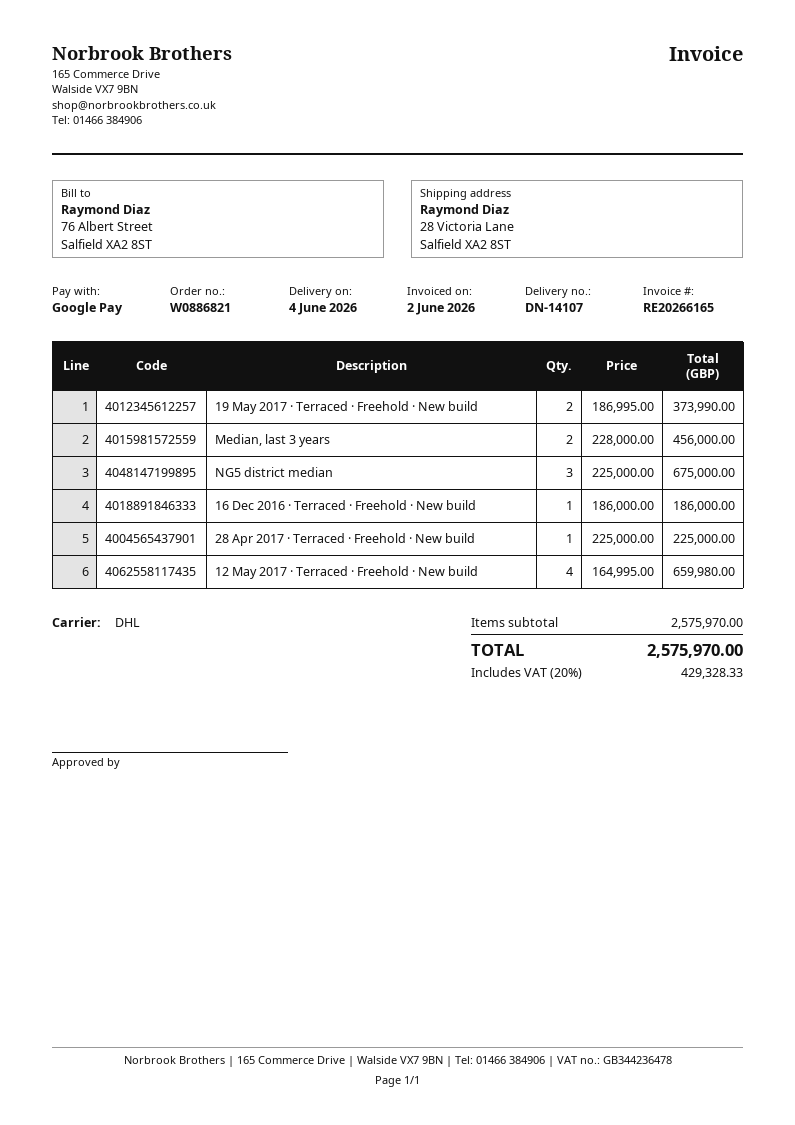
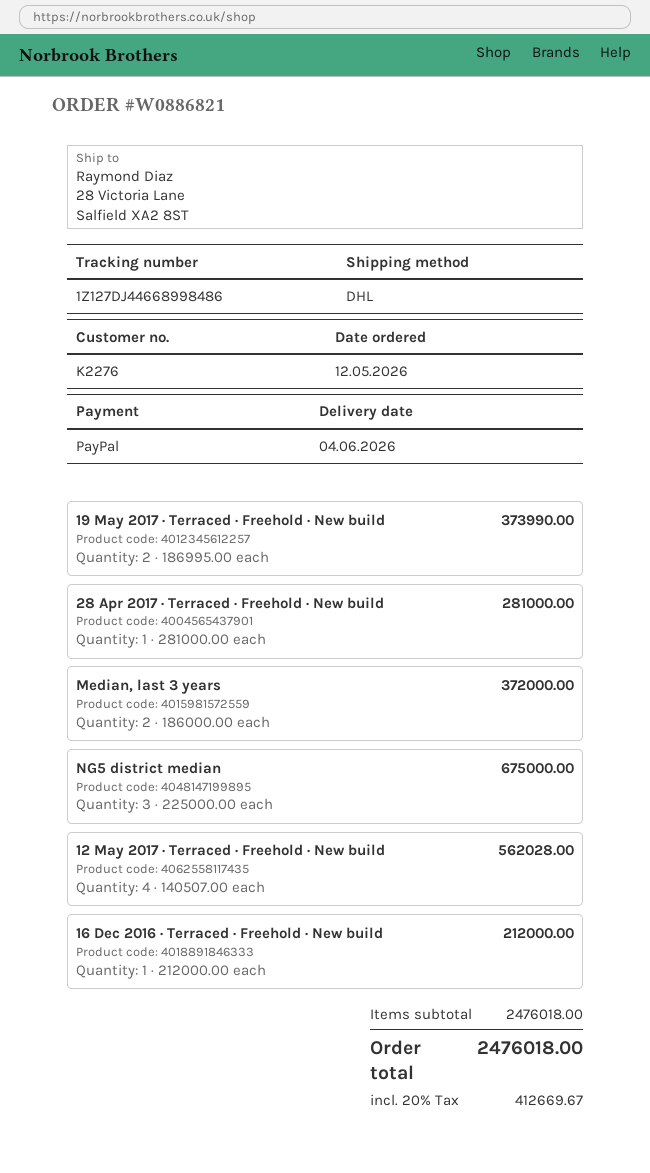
payment method: Google Pay -> PayPal
Median, last 3 years: 2 x 228000.00 = 456000.00 -> 2 x 186000.00 = 372000.00
16 Dec 2016 · Terraced · Freehold · New build: 1 x 186000.00 = 186000.00 -> 1 x 212000.00 = 212000.00
28 Apr 2017 · Terraced · Freehold · New build: 1 x 225000.00 = 225000.00 -> 1 x 281000.00 = 281000.00
12 May 2017 · Terraced · Freehold · New build: 4 x 164995.00 = 659980.00 -> 4 x 140507.00 = 562028.00
subtotal: 2575970.00 -> 2476018.00
tax: 20% = 429328.33 -> 20% = 412669.67
total: 2575970.00 -> 2476018.00

